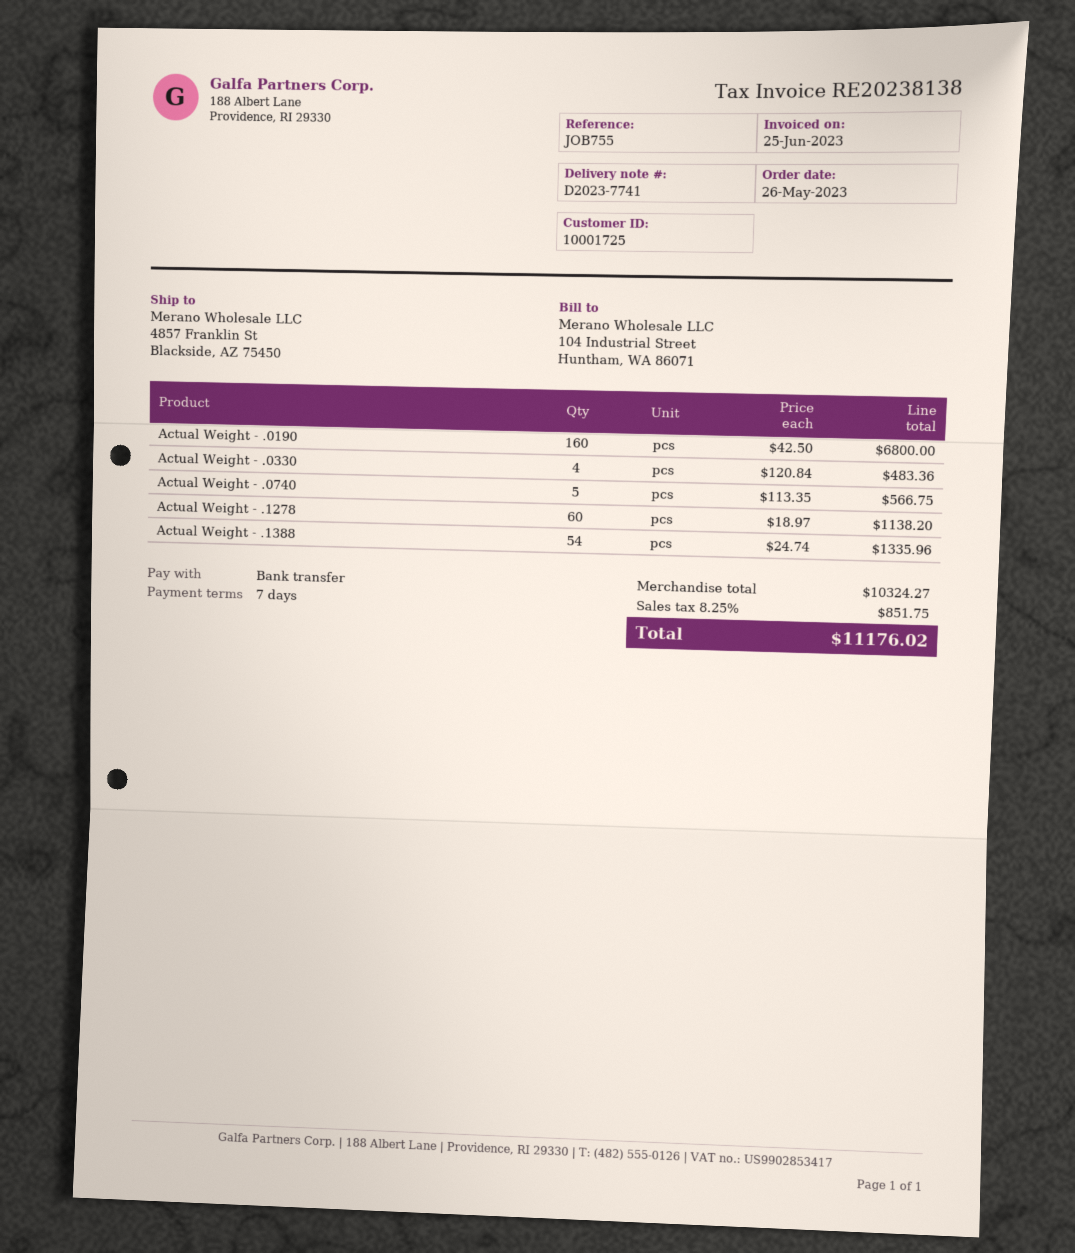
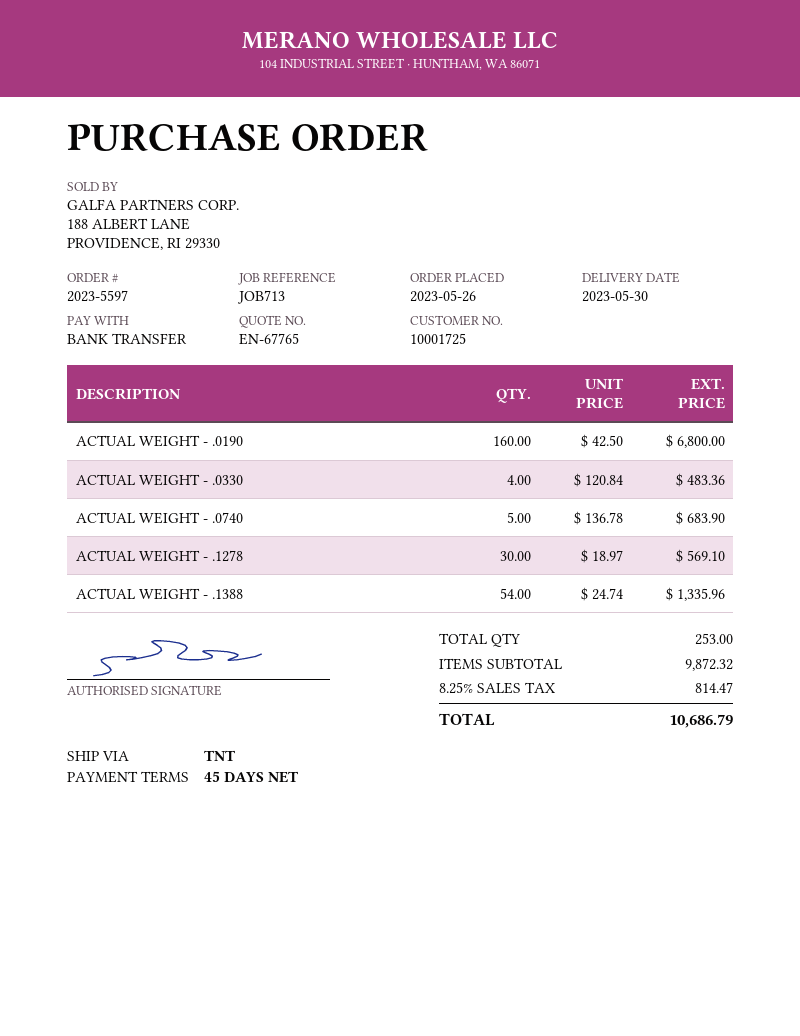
payment terms: 7 days -> 45 days
reference: JOB755 -> JOB713
Actual Weight - .0740: 5 x 113.35 = 566.75 -> 5 x 136.78 = 683.90
Actual Weight - .1278: 60 x 18.97 = 1138.20 -> 30 x 18.97 = 569.10
subtotal: 10324.27 -> 9872.32
tax: 8.25% = 851.75 -> 8.25% = 814.47
total: 11176.02 -> 10686.79

